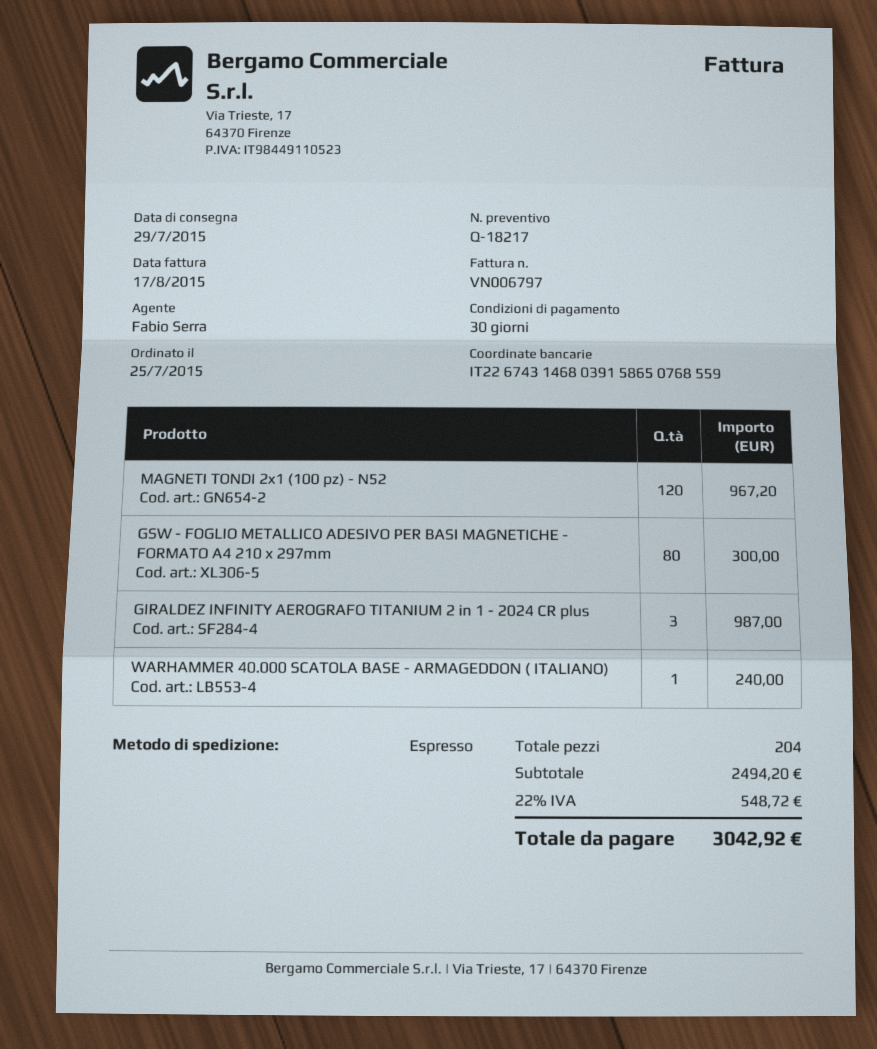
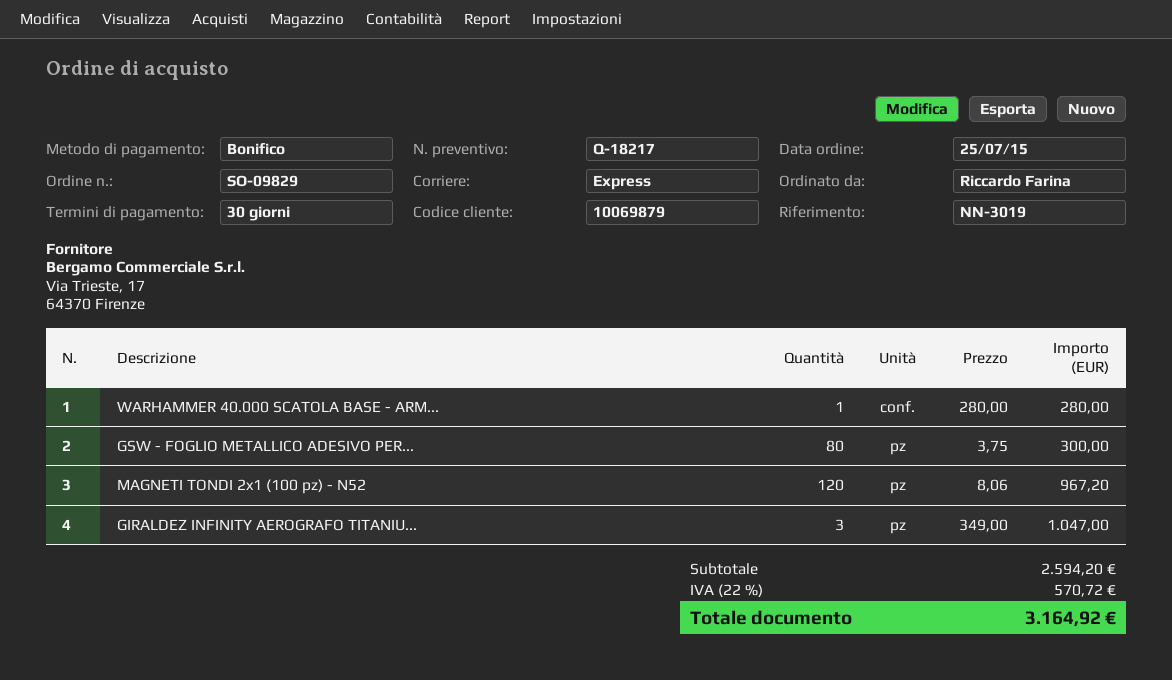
GIRALDEZ INFINITY AEROGRAFO TITANIUM 2 in 1 - 2024 CR plus: 3 for 987.00 -> 3 for 1047.00
WARHAMMER 40.000 SCATOLA BASE - ARMAGEDDON ( ITALIANO): 1 for 240.00 -> 1 for 280.00
subtotal: 2494.20 -> 2594.20
tax: 22% = 548.72 -> 22% = 570.72
total: 3042.92 -> 3164.92

